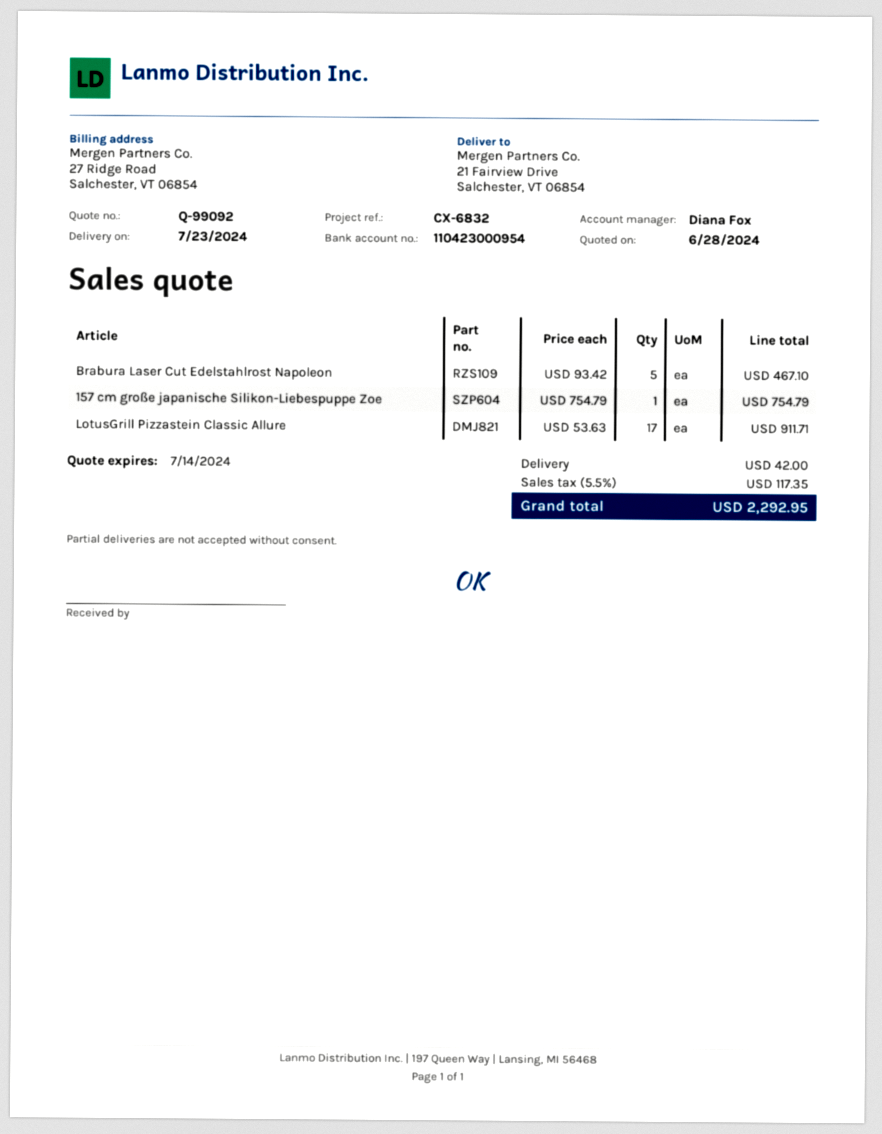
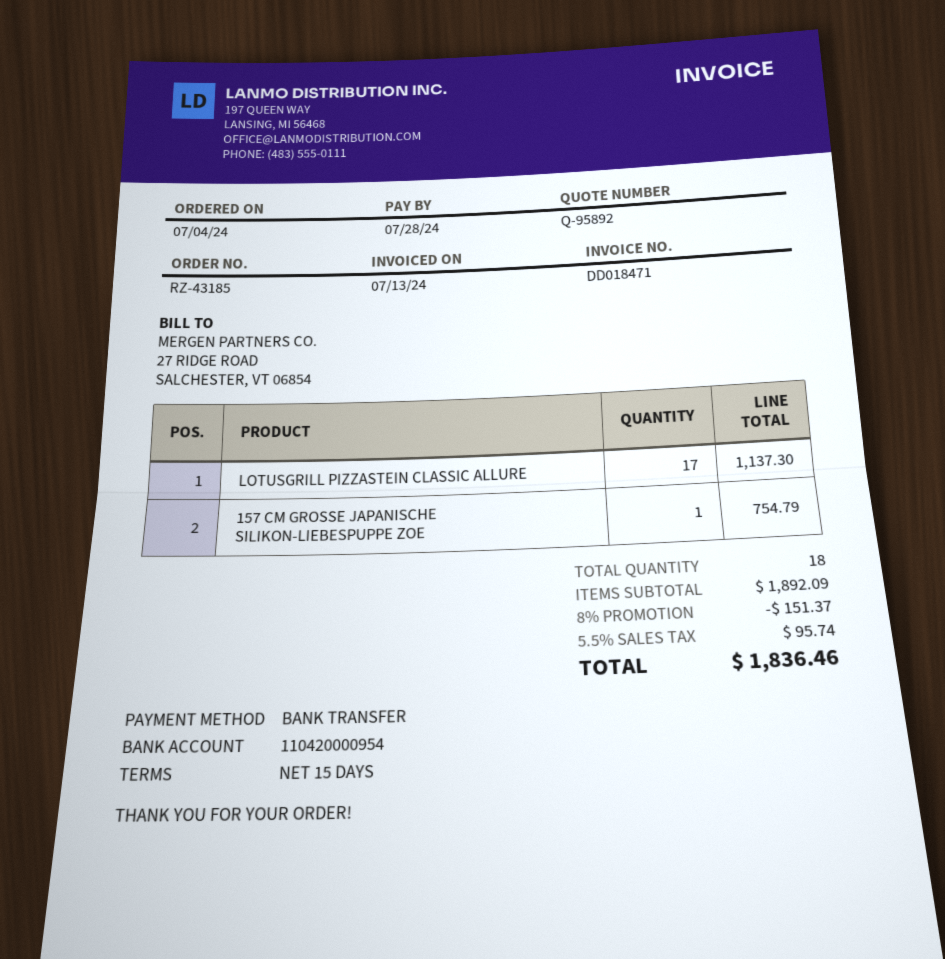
quote number: Q-99092 -> Q-95892
bank account: 110423000954 -> 110420000954
Brabura Laser Cut Edelstahlrost Napoleon: 5 for 467.10 -> none
LotusGrill Pizzastein Classic Allure: 17 for 911.71 -> 17 for 1137.30
discount: none -> 8% = 151.37
shipping: 42.00 -> none
tax: 5.5% = 117.35 -> 5.5% = 95.74
total: 2292.95 -> 1836.46

